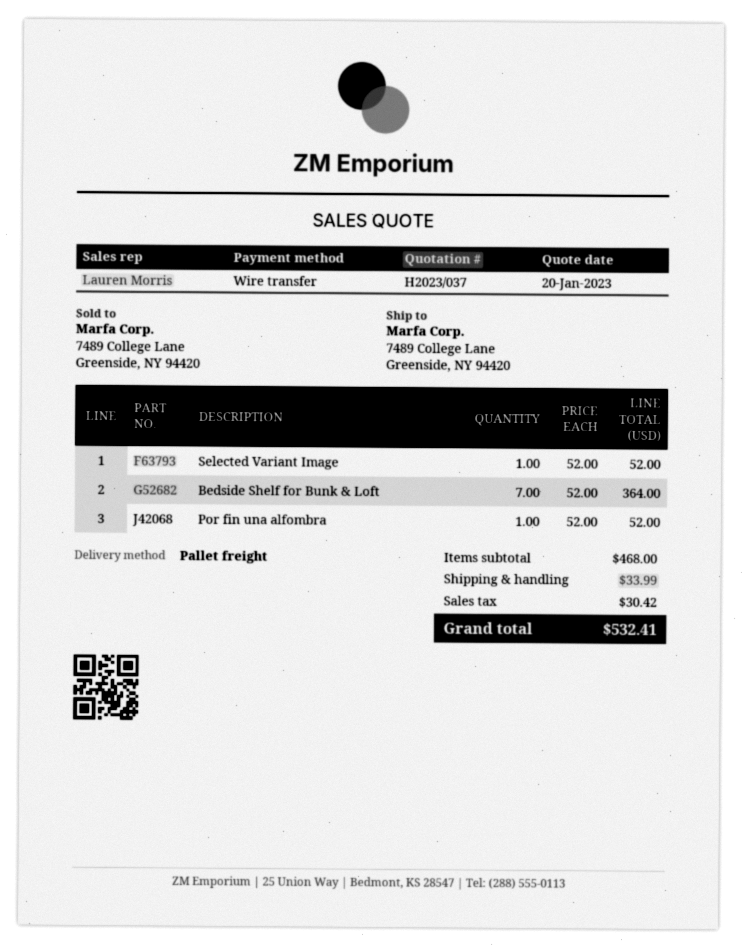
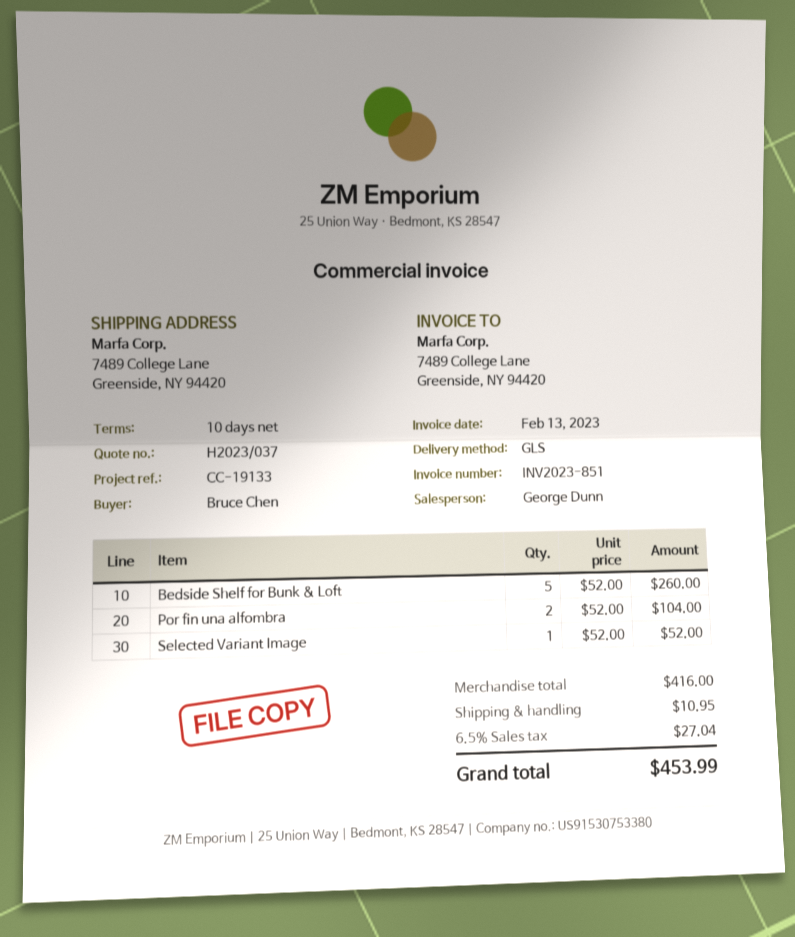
sales rep: Lauren Morris -> George Dunn
shipping method: pallet freight -> GLS
Bedside Shelf for Bunk & Loft: 7 x 52.00 = 364.00 -> 5 x 52.00 = 260.00
Por fin una alfombra: 1 x 52.00 = 52.00 -> 2 x 52.00 = 104.00
subtotal: 468.00 -> 416.00
shipping: 33.99 -> 10.95
tax: 30.42 -> 27.04
total: 532.41 -> 453.99

